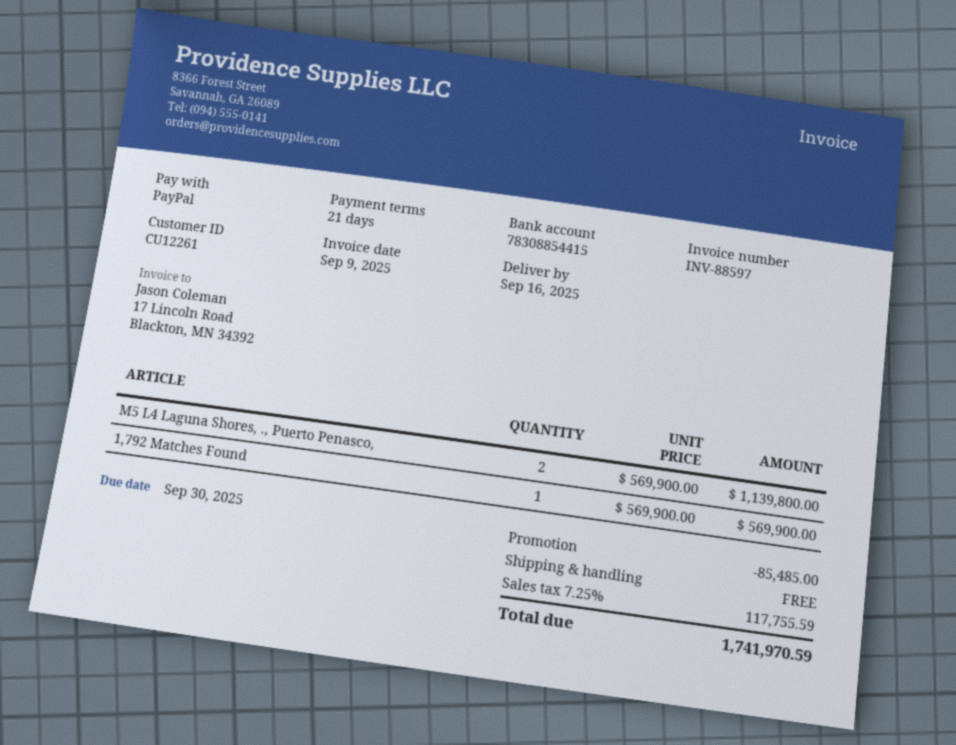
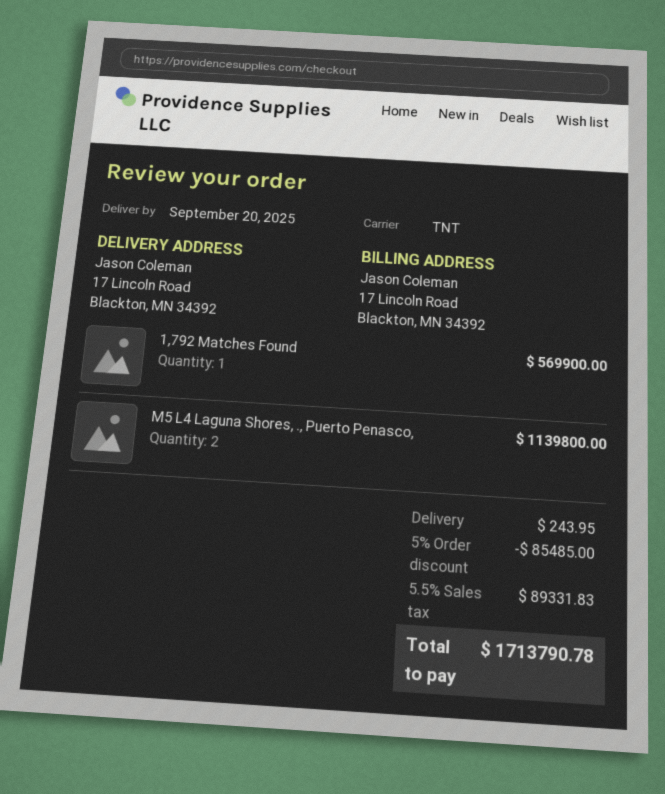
delivery date: 2025-09-16 -> 2025-09-20
shipping: 0.00 -> 243.95
tax: 7.25% = 117755.59 -> 5.5% = 89331.83
total: 1741970.59 -> 1713790.78

